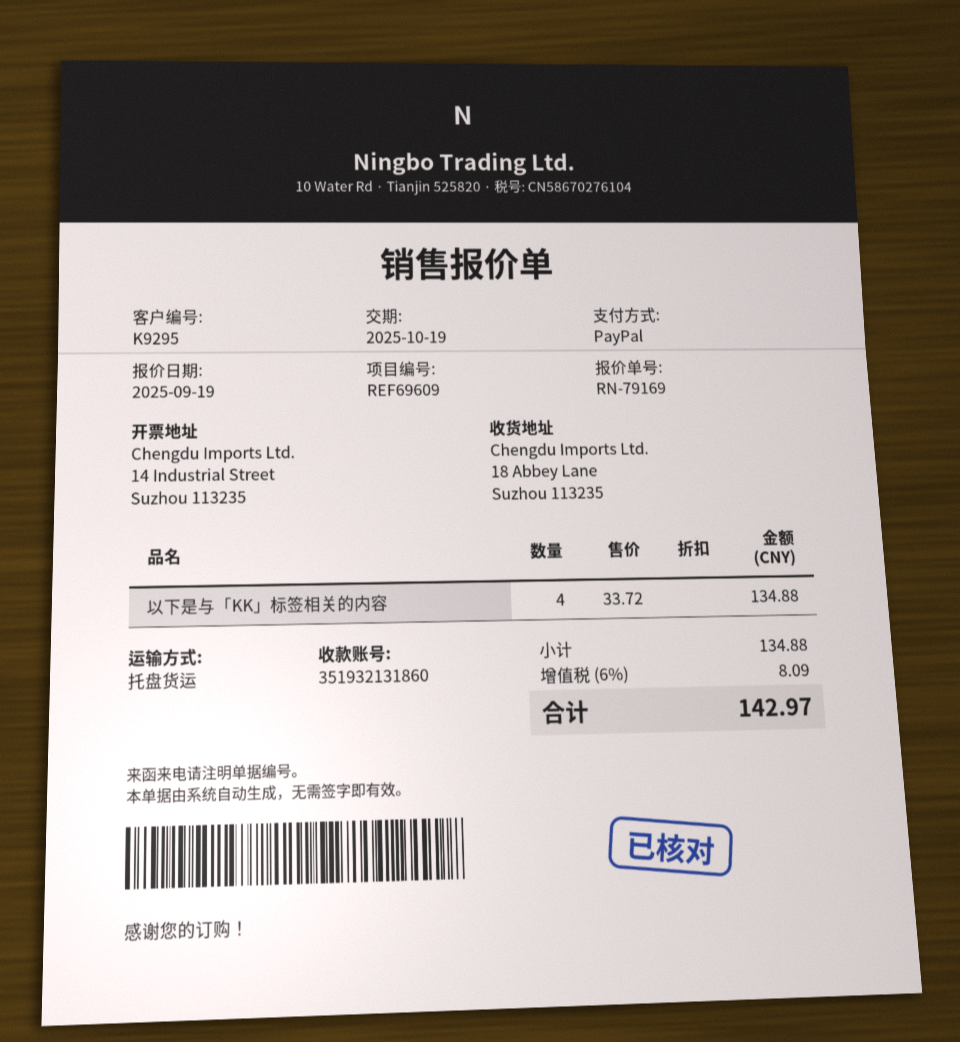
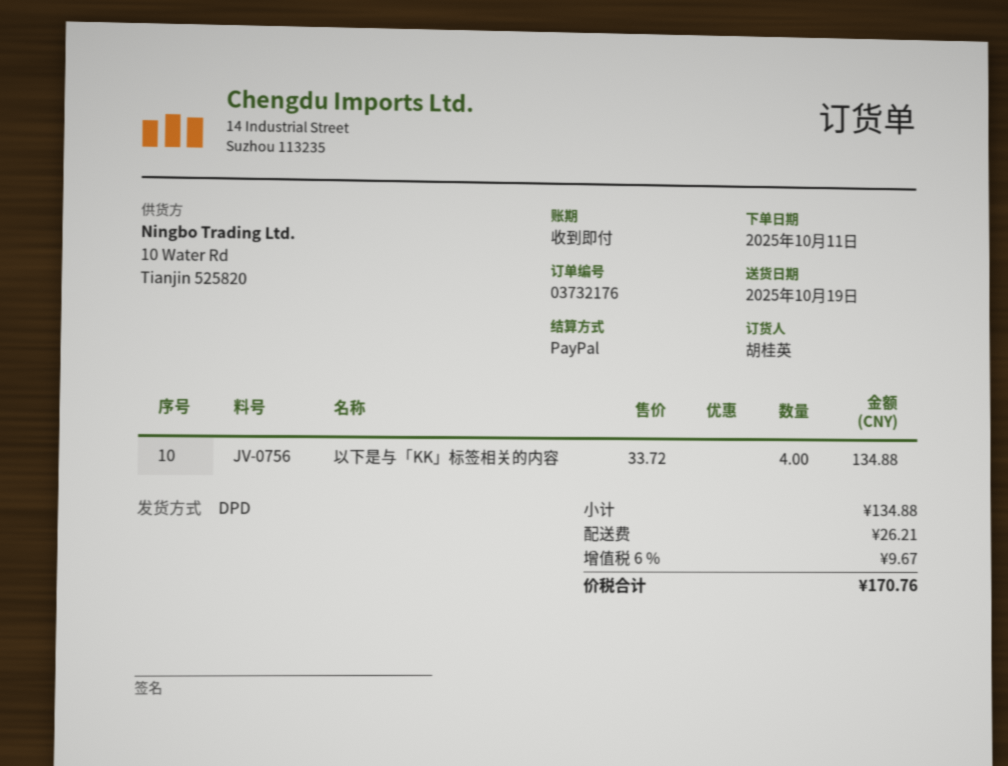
shipping method: pallet freight -> DPD
shipping: none -> 26.21
tax: 6% = 8.09 -> 6% = 9.67
total: 142.97 -> 170.76

